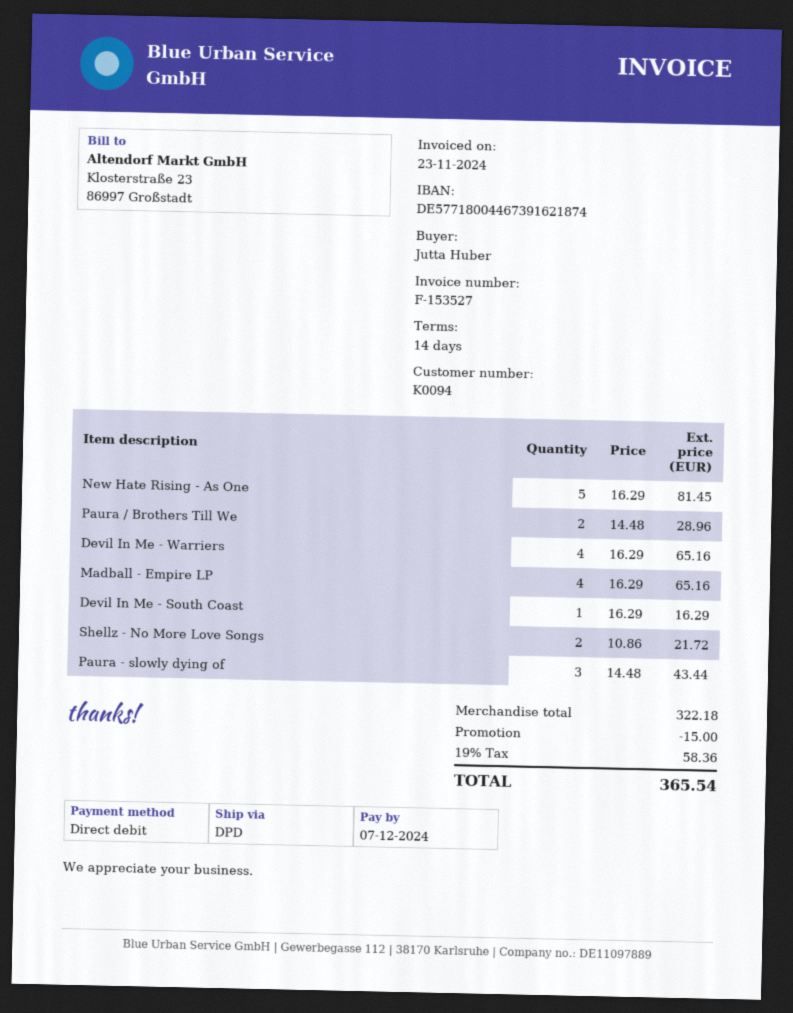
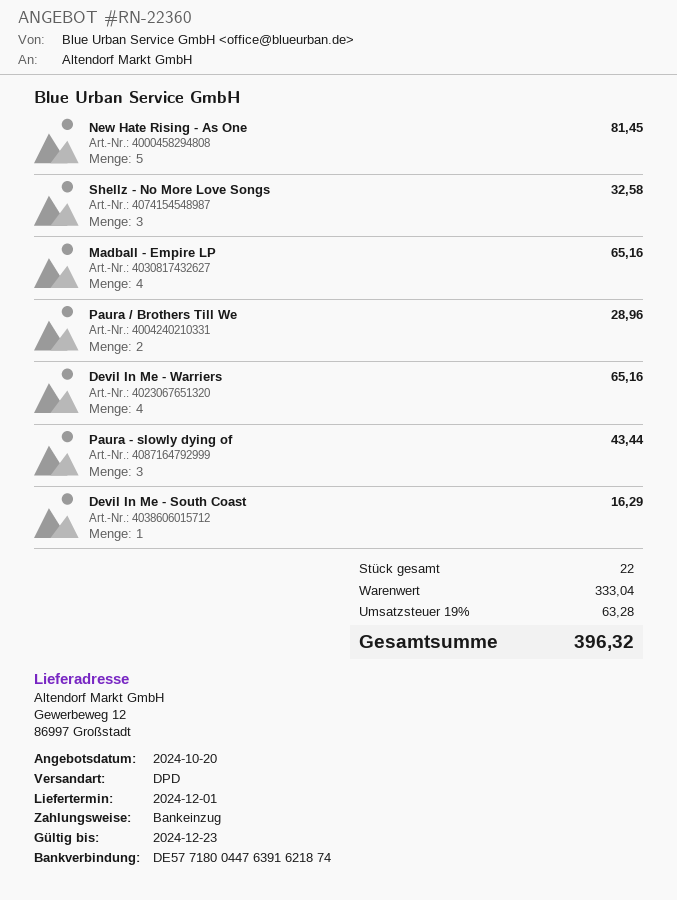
bank account: DE57718004467391621874 -> DE57718004476391621874
Shellz - No More Love Songs: 2 for 21.72 -> 3 for 32.58
subtotal: 322.18 -> 333.04
discount: 15.00 -> none
tax: 19% = 58.36 -> 19% = 63.28
total: 365.54 -> 396.32

